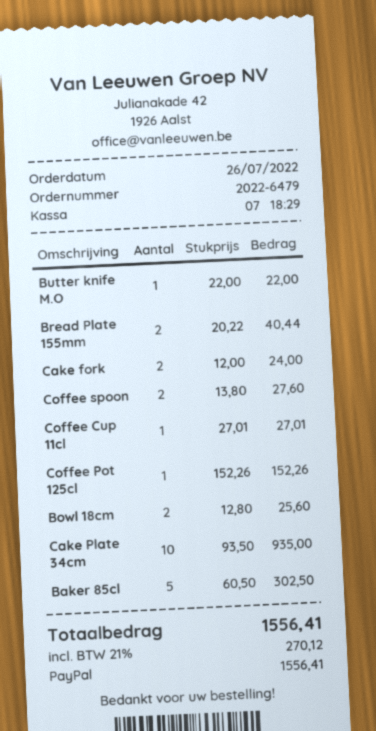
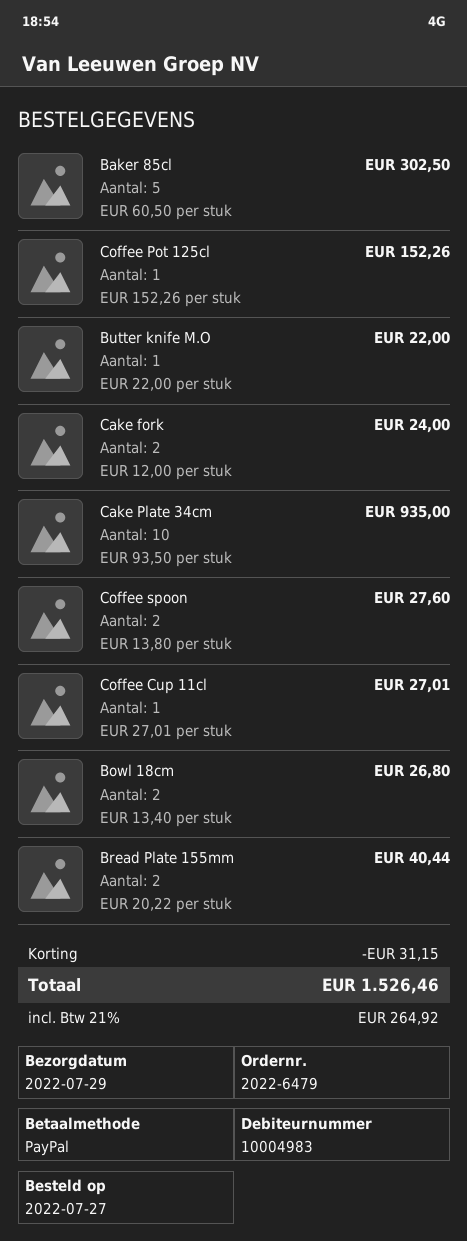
order date: 2022-07-26 -> 2022-07-27
Bowl 18cm: 2 x 12.80 = 25.60 -> 2 x 13.40 = 26.80
discount: none -> 31.15
tax: 21% = 270.12 -> 21% = 264.92
total: 1556.41 -> 1526.46

